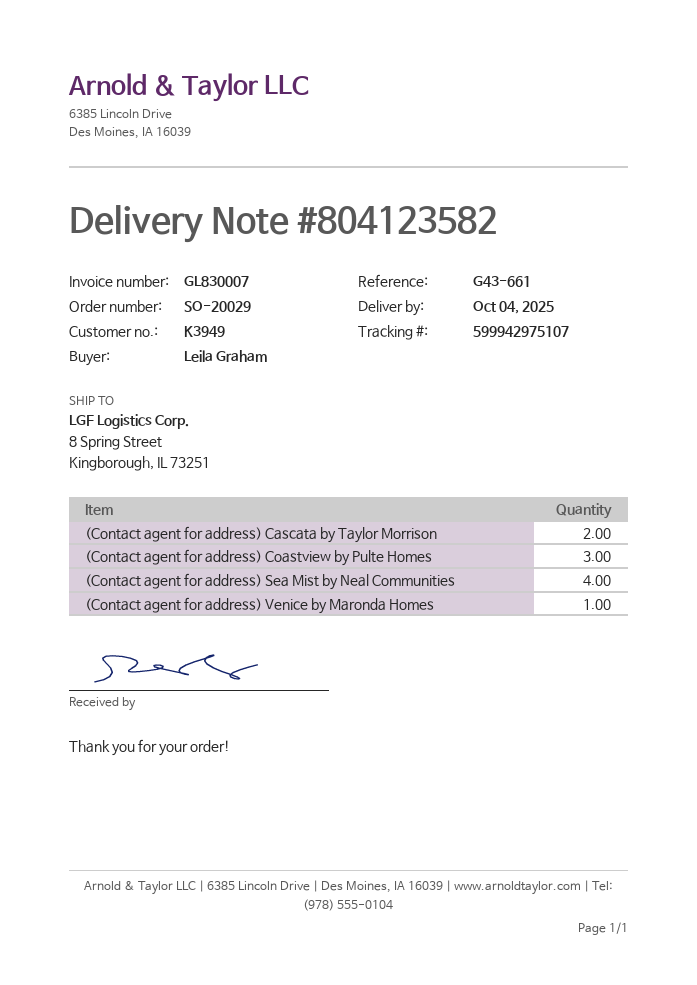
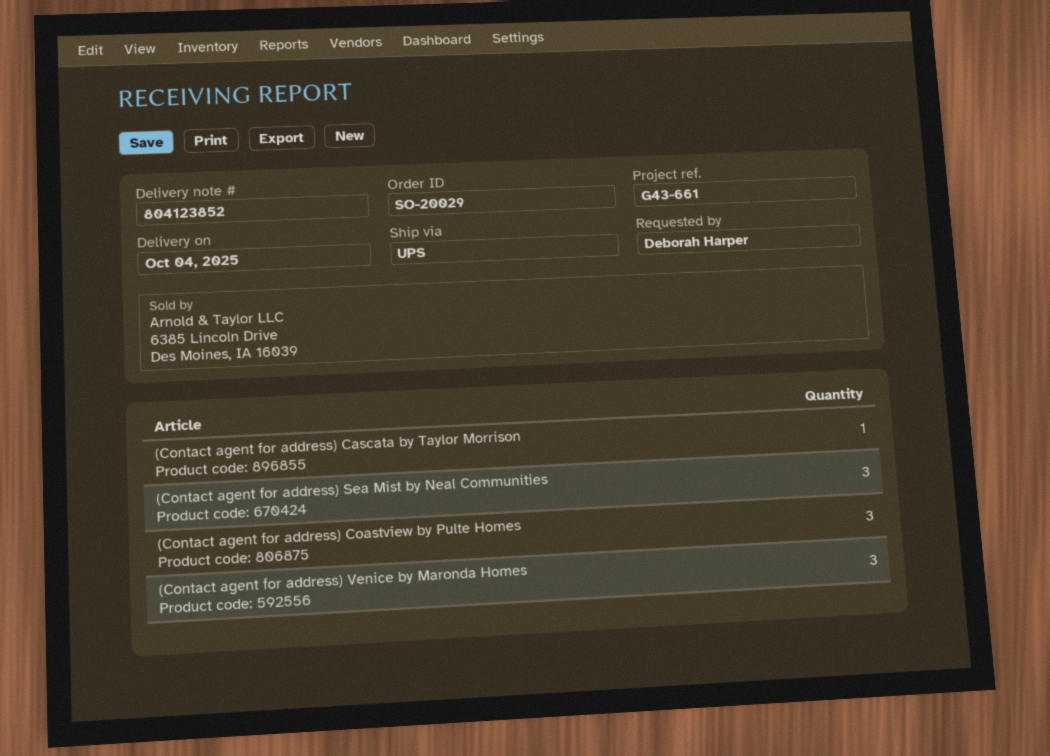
delivery note number: 804123582 -> 804123852
ordered by: Leila Graham -> Deborah Harper
(Contact agent for address) Cascata by Taylor Morrison: 2 -> 1
(Contact agent for address) Sea Mist by Neal Communities: 4 -> 3
(Contact agent for address) Venice by Maronda Homes: 1 -> 3

